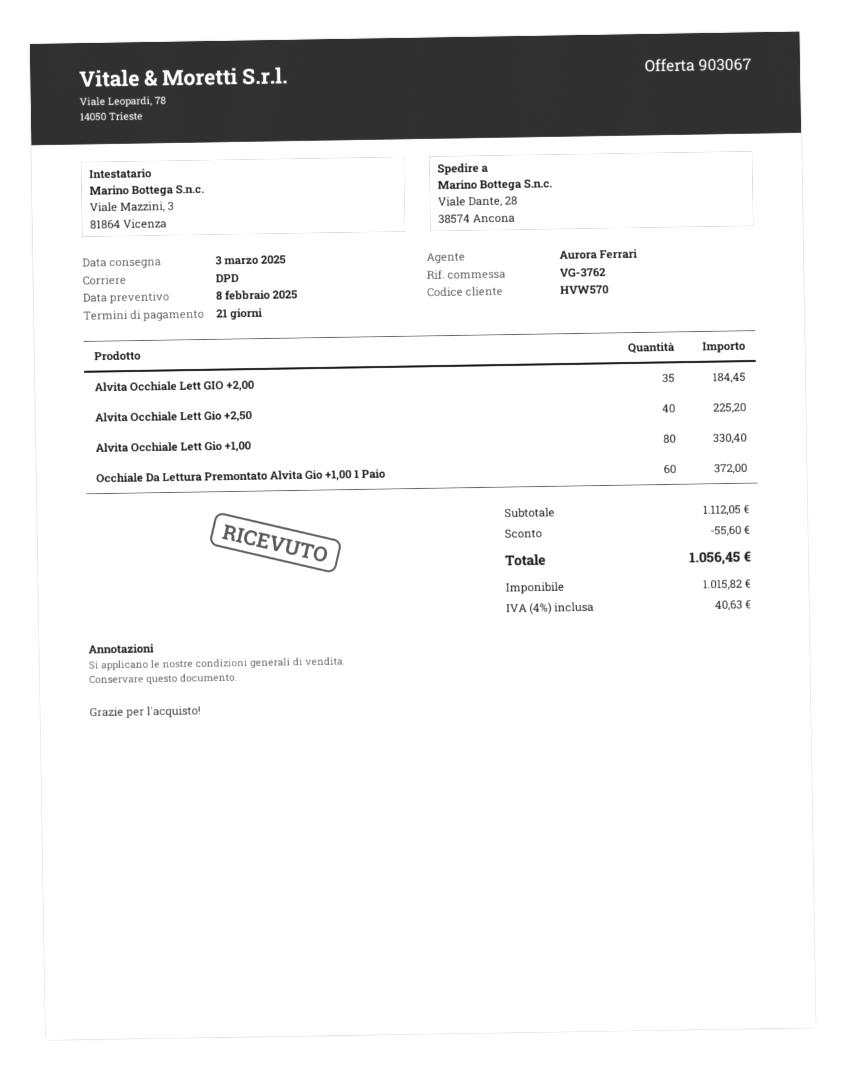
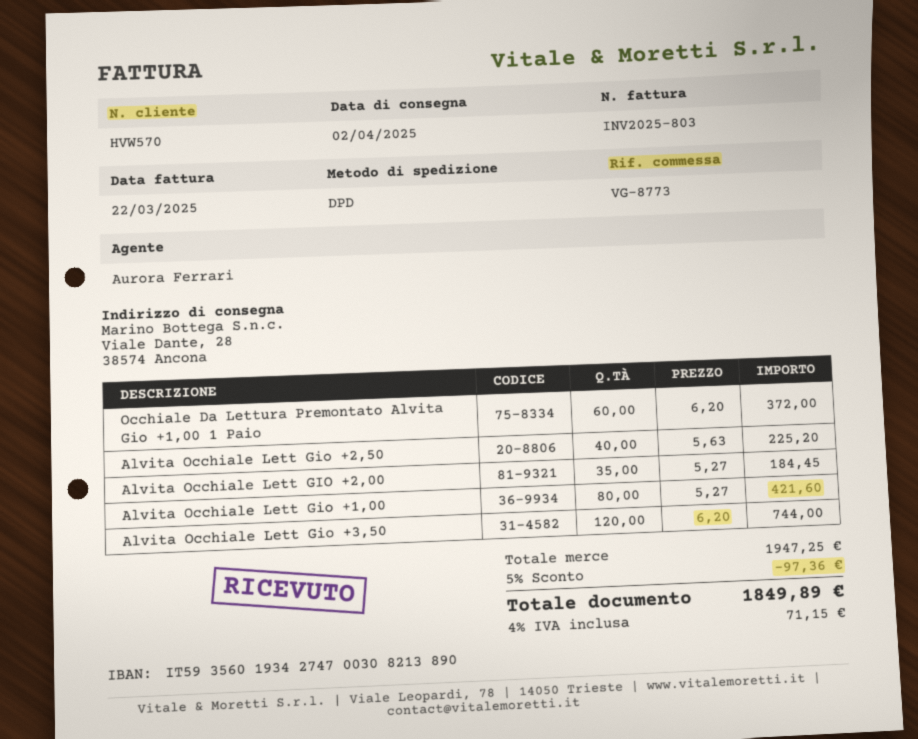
delivery date: 2025-03-03 -> 2025-04-02
reference: VG-3762 -> VG-8773
Alvita Occhiale Lett Gio +1,00: 80 for 330.40 -> 80 for 421.60
Alvita Occhiale Lett Gio +3,50: none -> 120 for 744.00
subtotal: 1112.05 -> 1947.25
discount: 55.60 -> 97.36
tax: 4% = 40.63 -> 4% = 71.15
total: 1056.45 -> 1849.89

